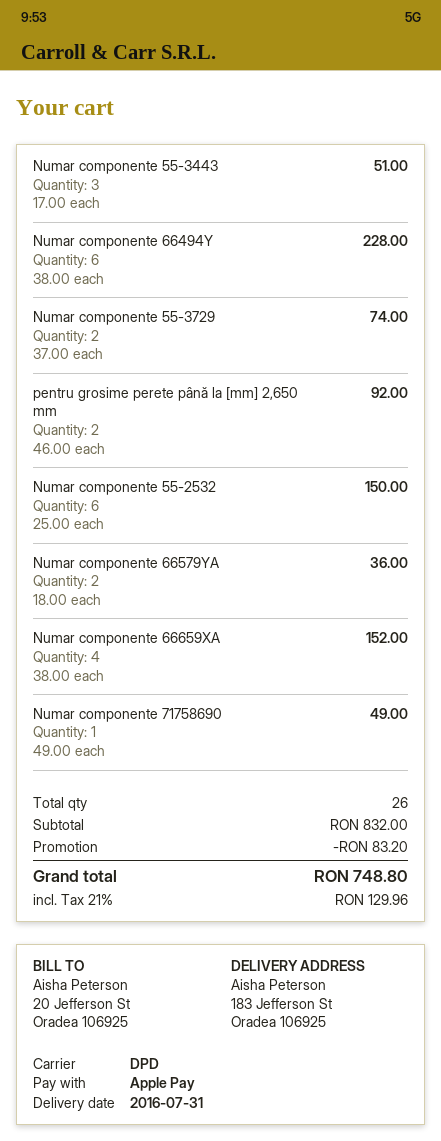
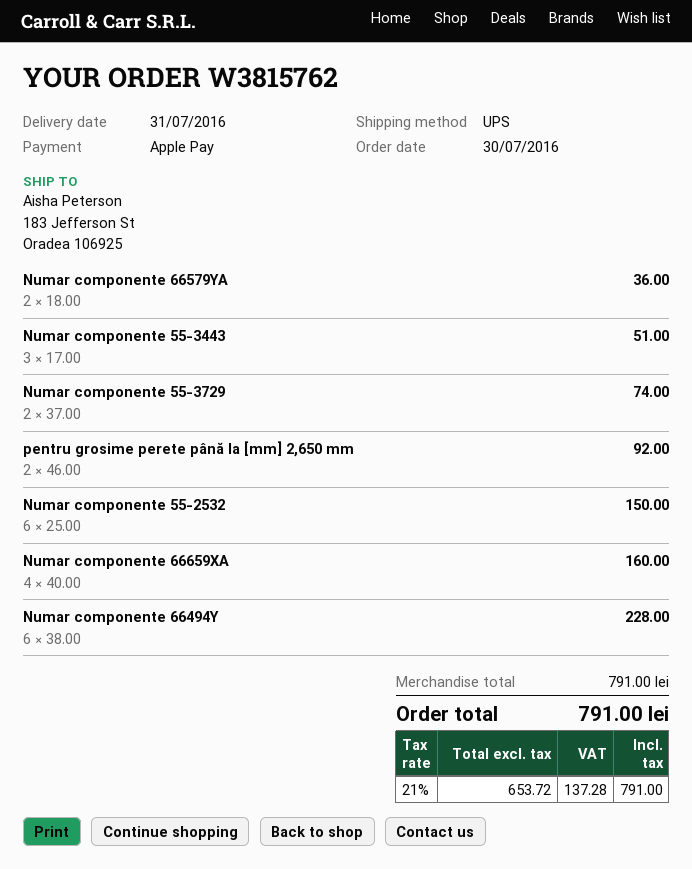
shipping method: DPD -> UPS
Numar componente 66659XA: 4 x 38.00 = 152.00 -> 4 x 40.00 = 160.00
Numar componente 71758690: 1 x 49.00 = 49.00 -> none
subtotal: 832.00 -> 791.00
discount: 83.20 -> none
tax: 21% = 129.96 -> 21% = 137.28
total: 748.80 -> 791.00

